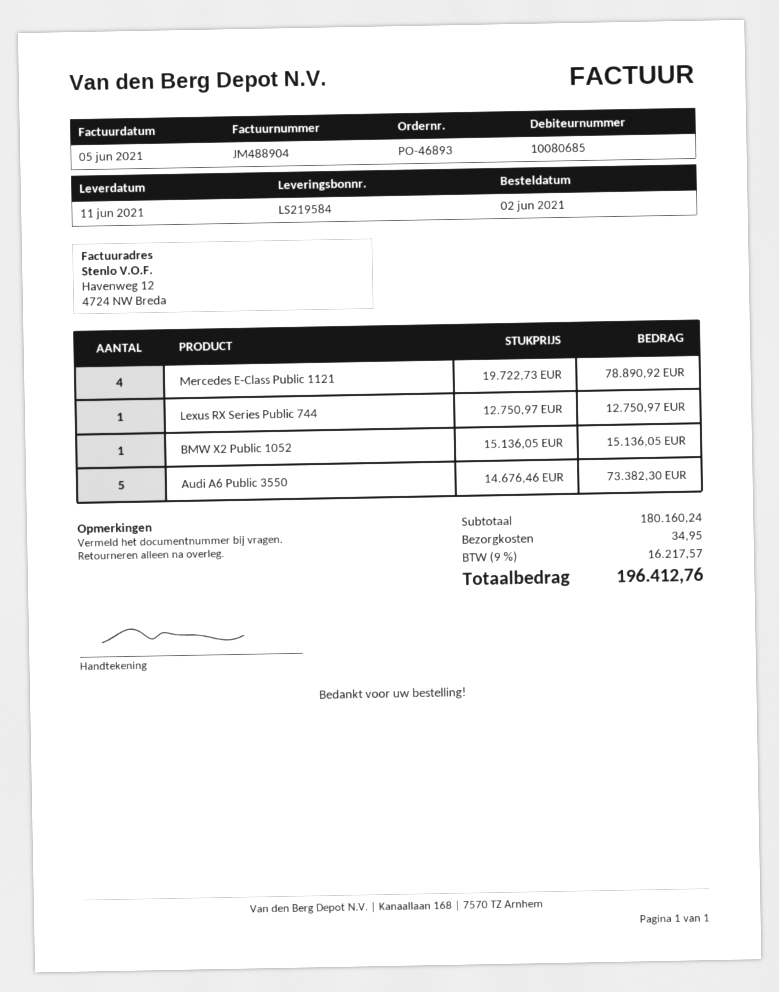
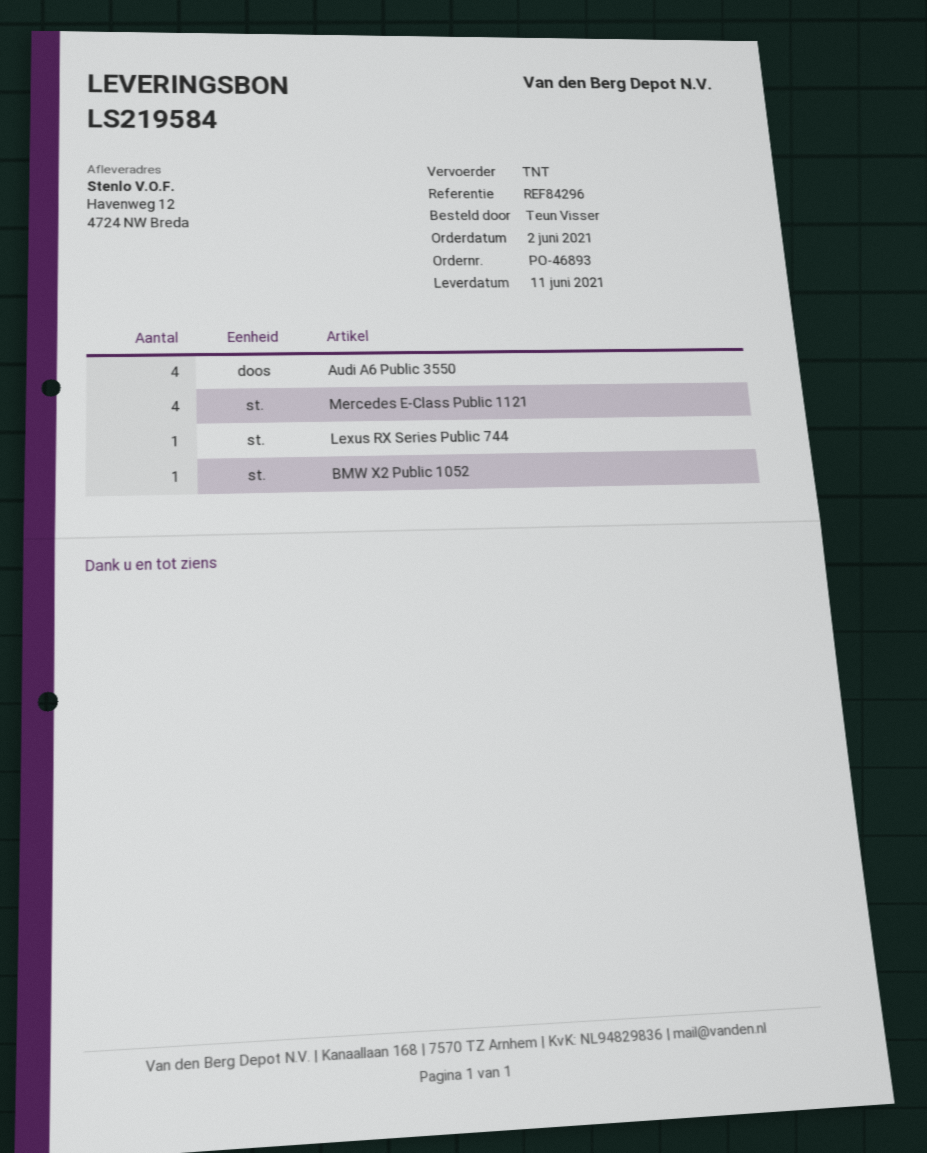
Audi A6 Public 3550: 5 -> 4

